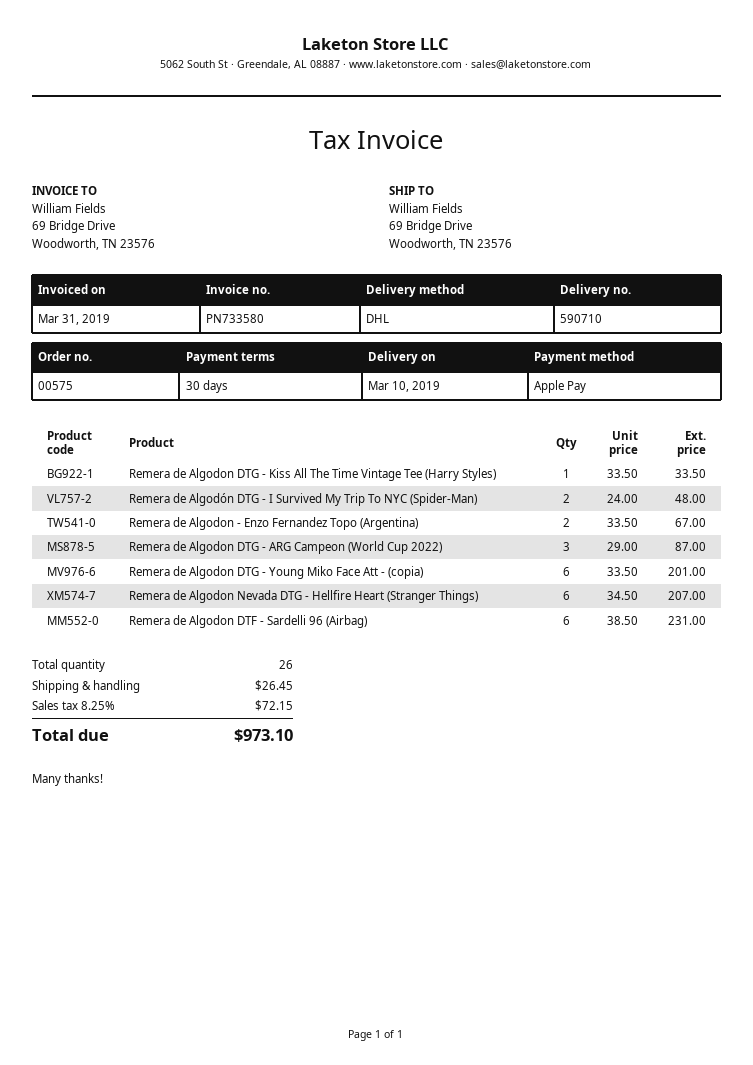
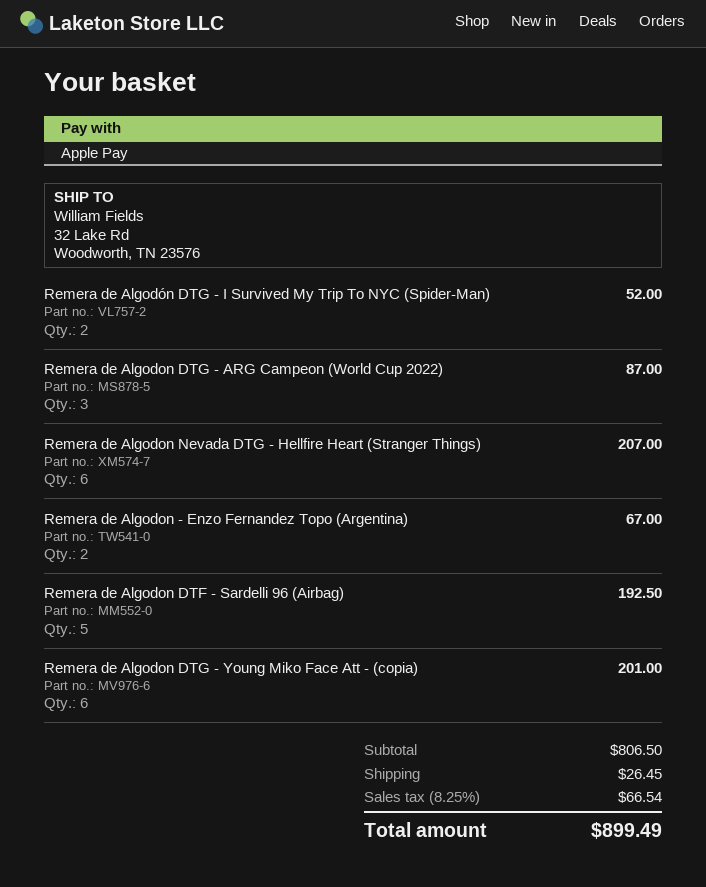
ship to: 69 Bridge Drive, Woodworth, TN 23576 -> 32 Lake Rd, Woodworth, TN 23576
Remera de Algodon DTG - Kiss All The Time Vintage Tee (Harry Styles): 1 for 33.50 -> none
Remera de Algodón DTG - I Survived My Trip To NYC (Spider-Man): 2 for 48.00 -> 2 for 52.00
Remera de Algodon DTF - Sardelli 96 (Airbag): 6 for 231.00 -> 5 for 192.50
tax: 8.25% = 72.15 -> 8.25% = 66.54
total: 973.10 -> 899.49

